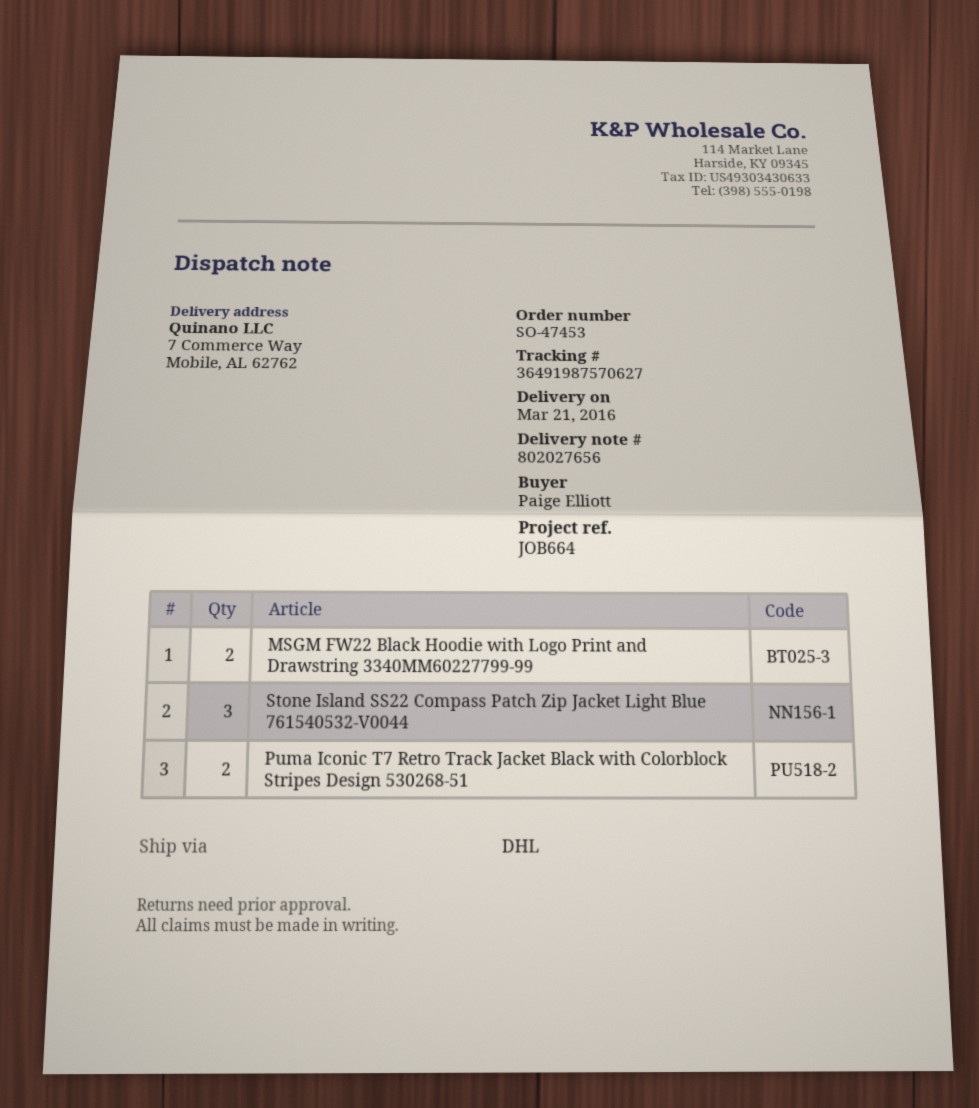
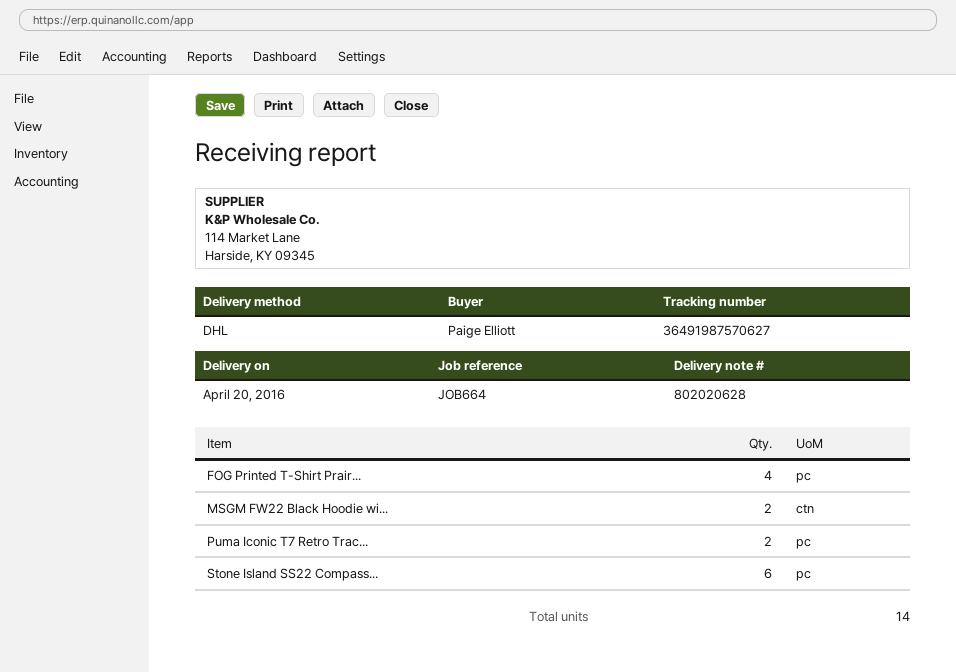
delivery note number: 802027656 -> 802020628
delivery date: 2016-03-21 -> 2016-04-20
Stone Island SS22 Compass Patch Zip Jacket Light Blue 761540532-V0044: 3 -> 6
FOG Printed T-Shirt Prair...: none -> 4

